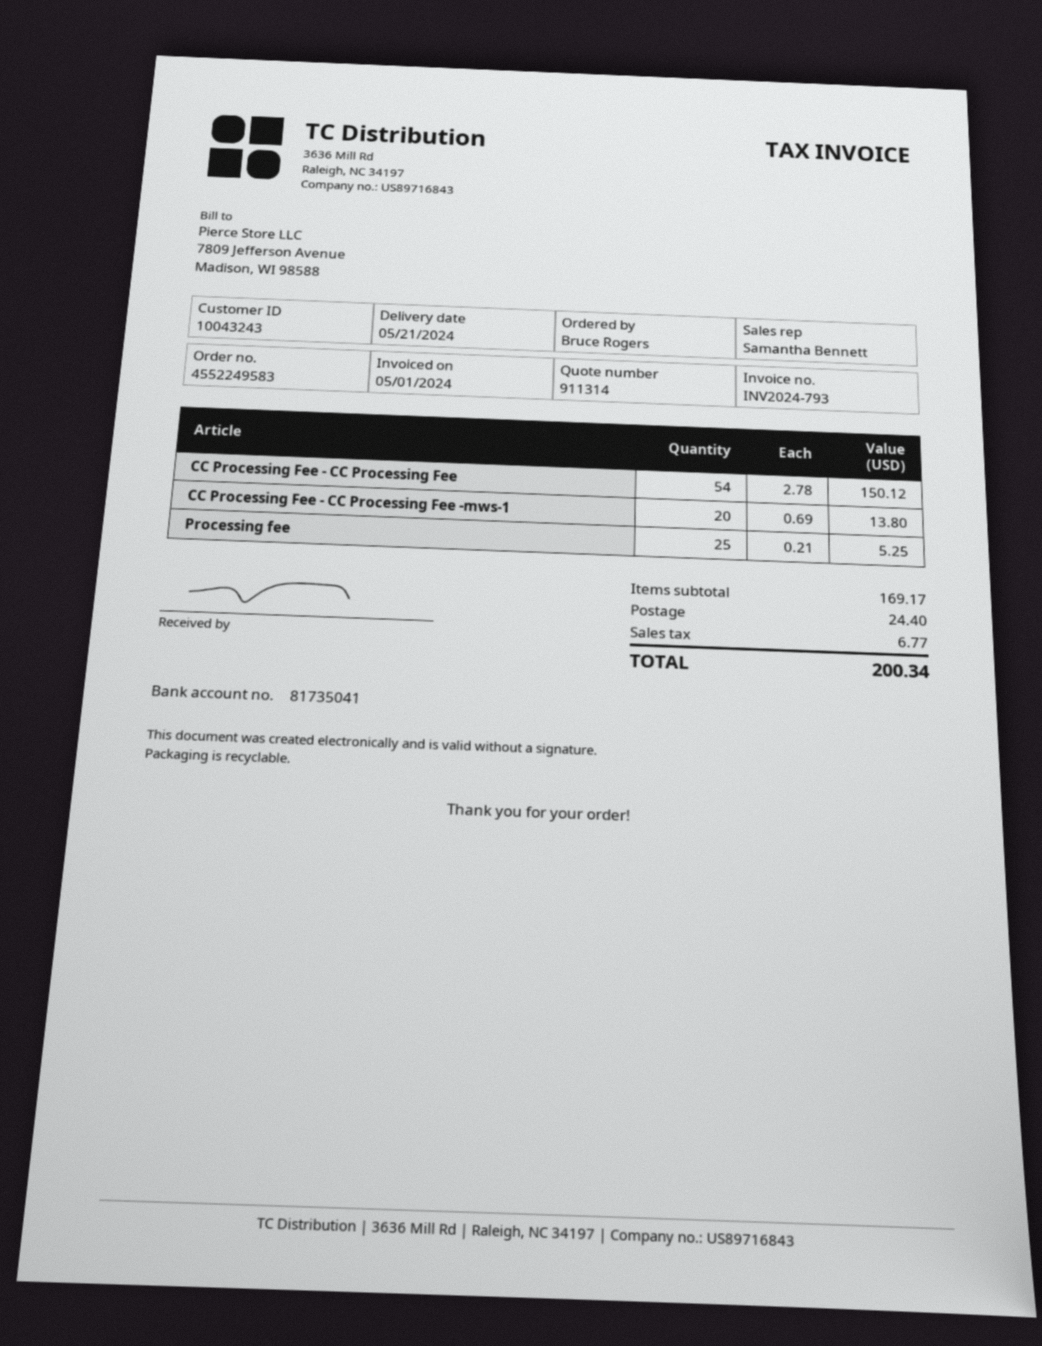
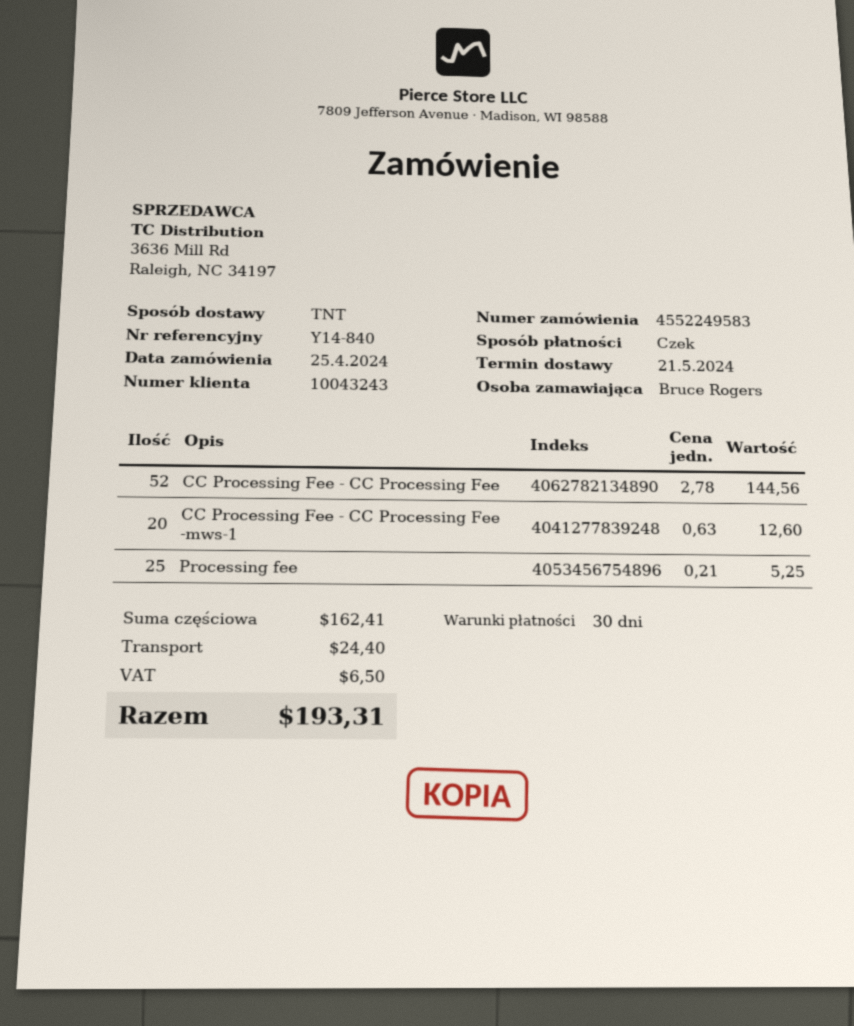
CC Processing Fee - CC Processing Fee: 54 x 2.78 = 150.12 -> 52 x 2.78 = 144.56
CC Processing Fee - CC Processing Fee -mws-1: 20 x 0.69 = 13.80 -> 20 x 0.63 = 12.60
subtotal: 169.17 -> 162.41
tax: 6.77 -> 6.50
total: 200.34 -> 193.31

